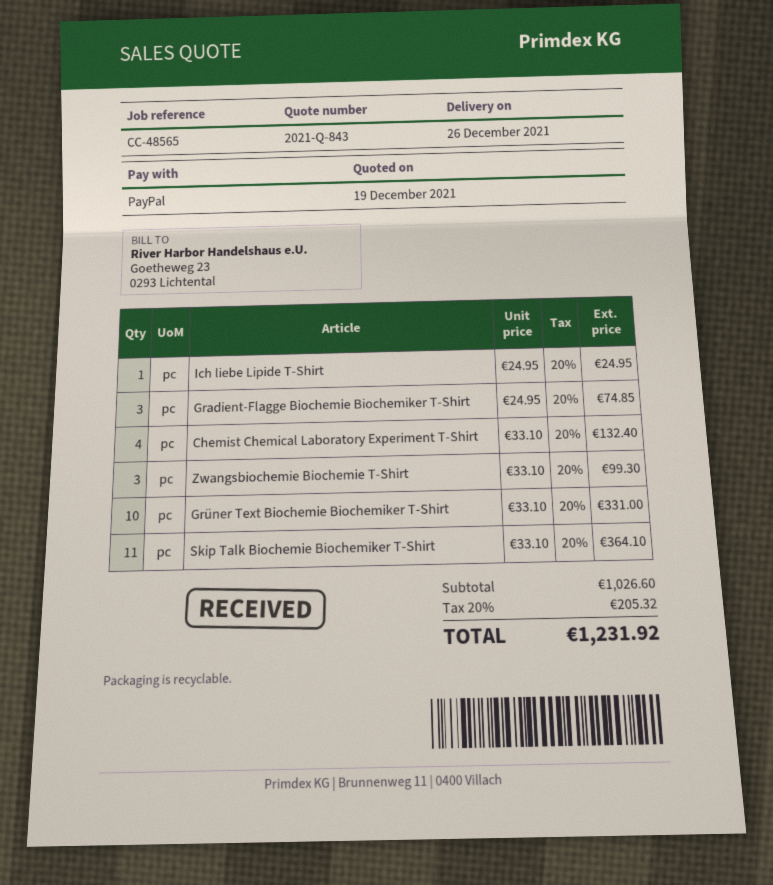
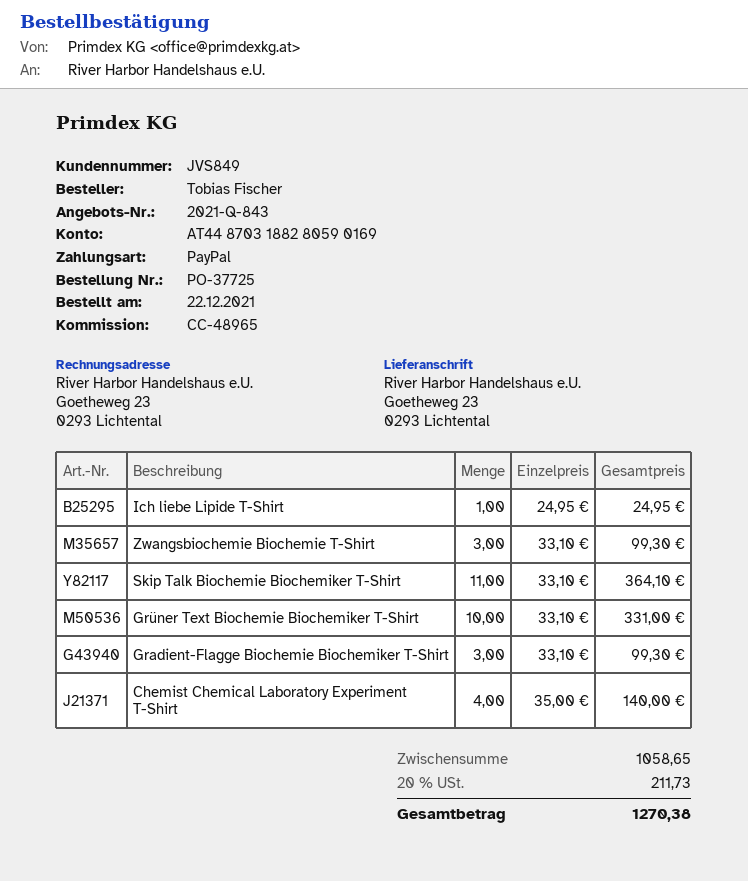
reference: CC-48565 -> CC-48965
Gradient-Flagge Biochemie Biochemiker T-Shirt: 3 x 24.95 = 74.85 -> 3 x 33.10 = 99.30
Chemist Chemical Laboratory Experiment T-Shirt: 4 x 33.10 = 132.40 -> 4 x 35.00 = 140.00
subtotal: 1026.60 -> 1058.65
tax: 20% = 205.32 -> 20% = 211.73
total: 1231.92 -> 1270.38

